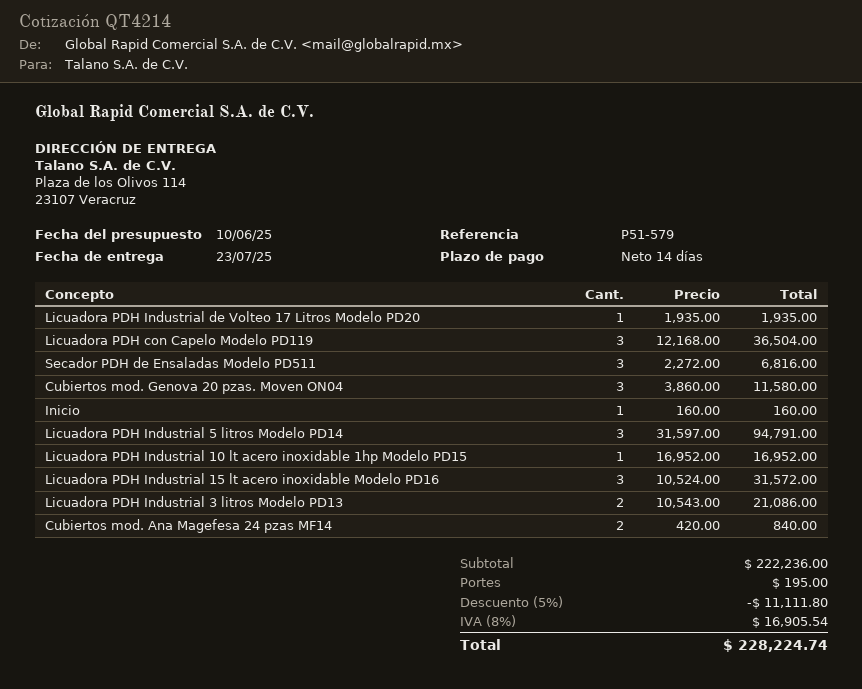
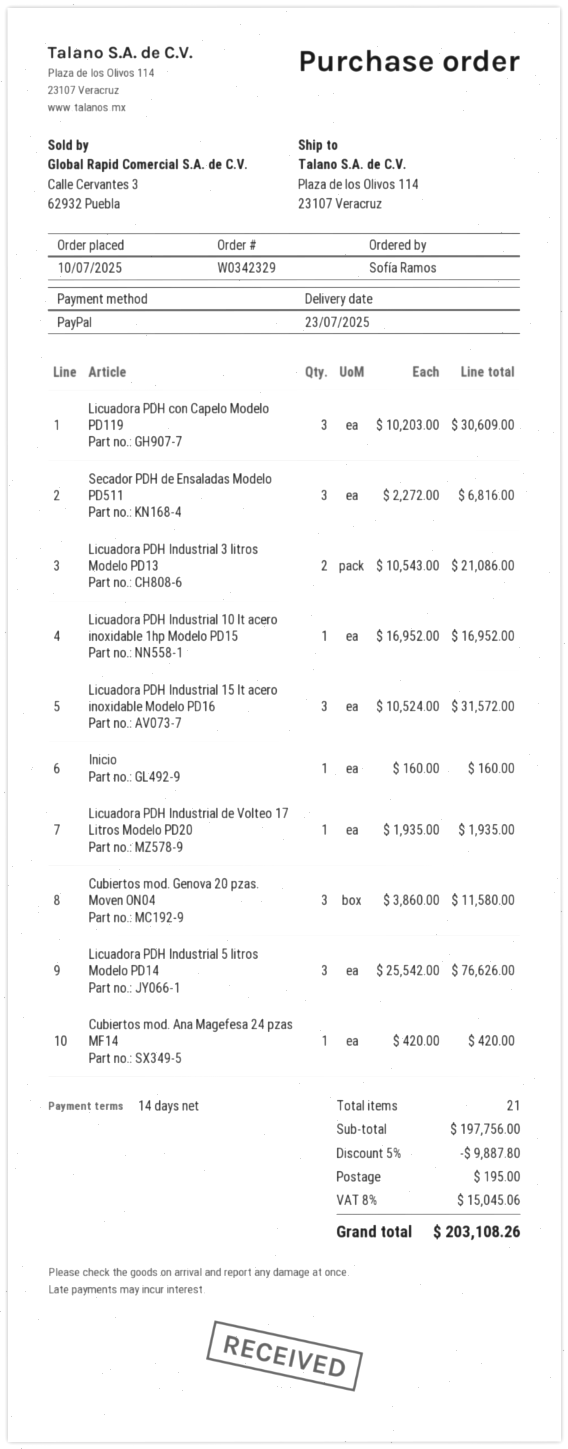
Licuadora PDH con Capelo Modelo PD119: 3 x 12168.00 = 36504.00 -> 3 x 10203.00 = 30609.00
Licuadora PDH Industrial 5 litros Modelo PD14: 3 x 31597.00 = 94791.00 -> 3 x 25542.00 = 76626.00
Cubiertos mod. Ana Magefesa 24 pzas MF14: 2 x 420.00 = 840.00 -> 1 x 420.00 = 420.00
subtotal: 222236.00 -> 197756.00
discount: 5% = 11111.80 -> 5% = 9887.80
tax: 8% = 16905.54 -> 8% = 15045.06
total: 228224.74 -> 203108.26

